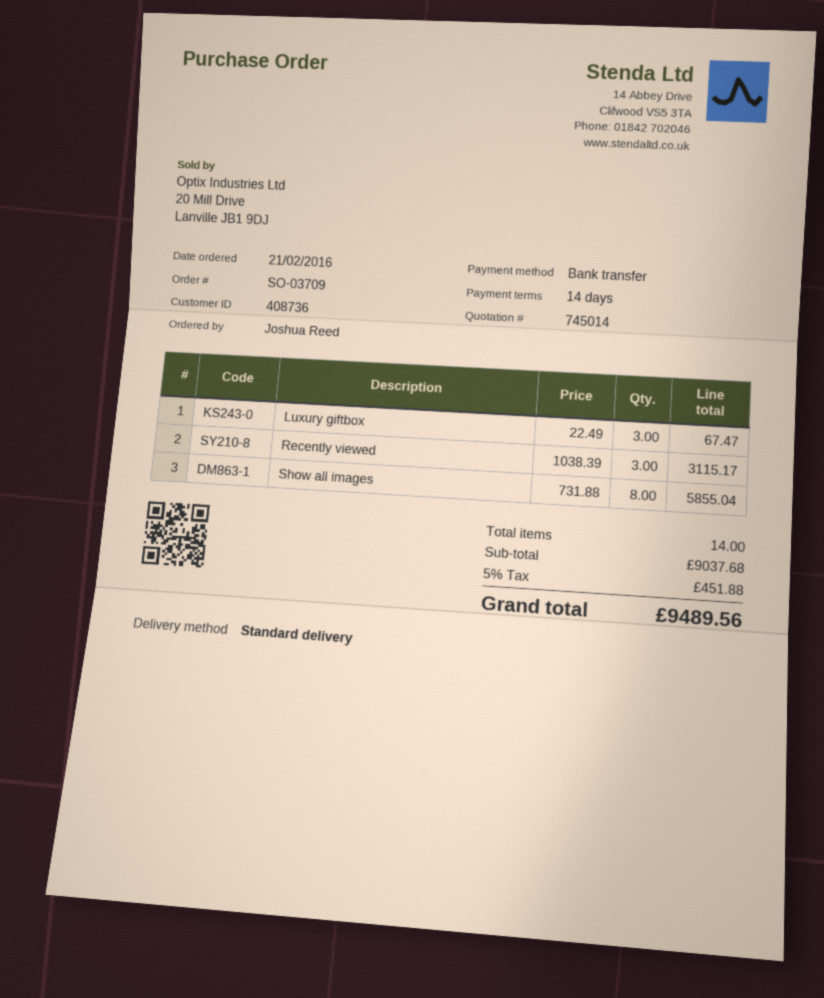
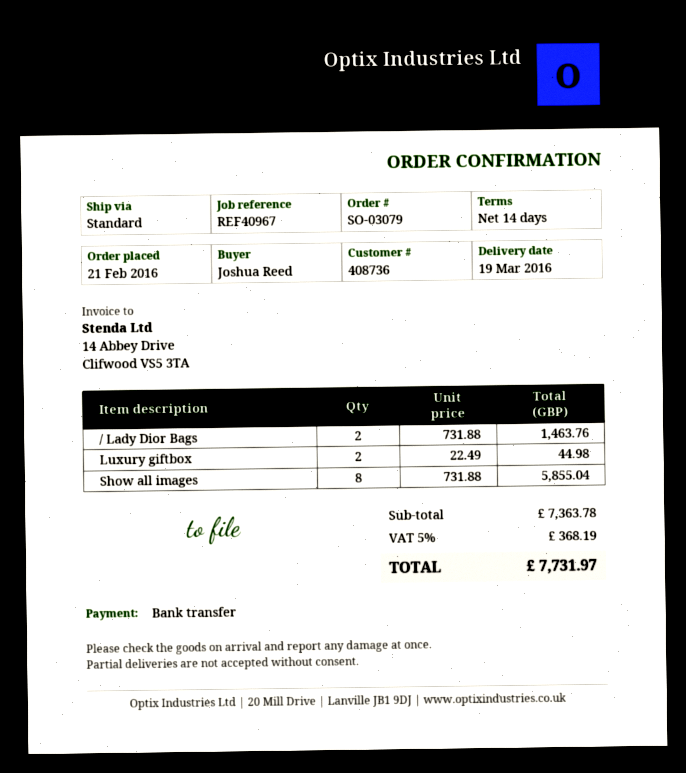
order number: SO-03709 -> SO-03079
Luxury giftbox: 3 x 22.49 = 67.47 -> 2 x 22.49 = 44.98
Recently viewed: 3 x 1038.39 = 3115.17 -> none
/ Lady Dior Bags: none -> 2 x 731.88 = 1463.76
subtotal: 9037.68 -> 7363.78
tax: 5% = 451.88 -> 5% = 368.19
total: 9489.56 -> 7731.97

